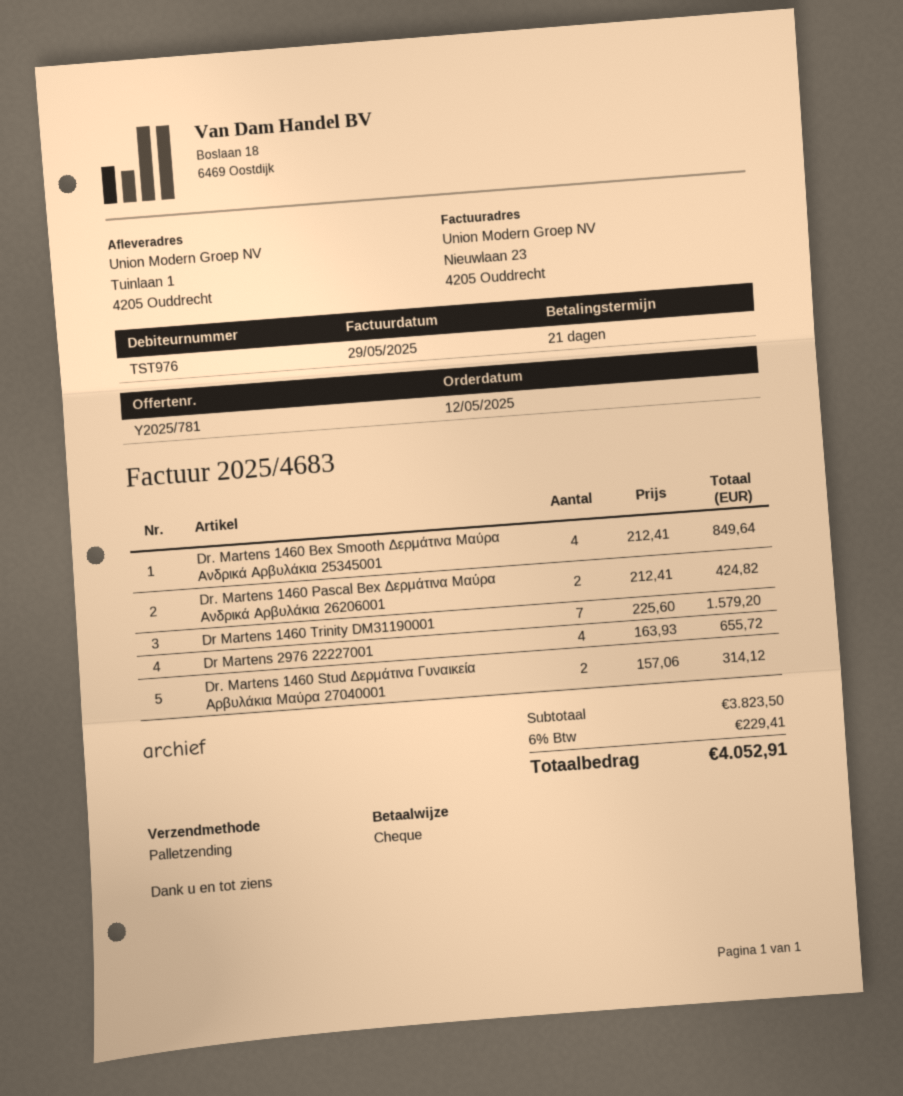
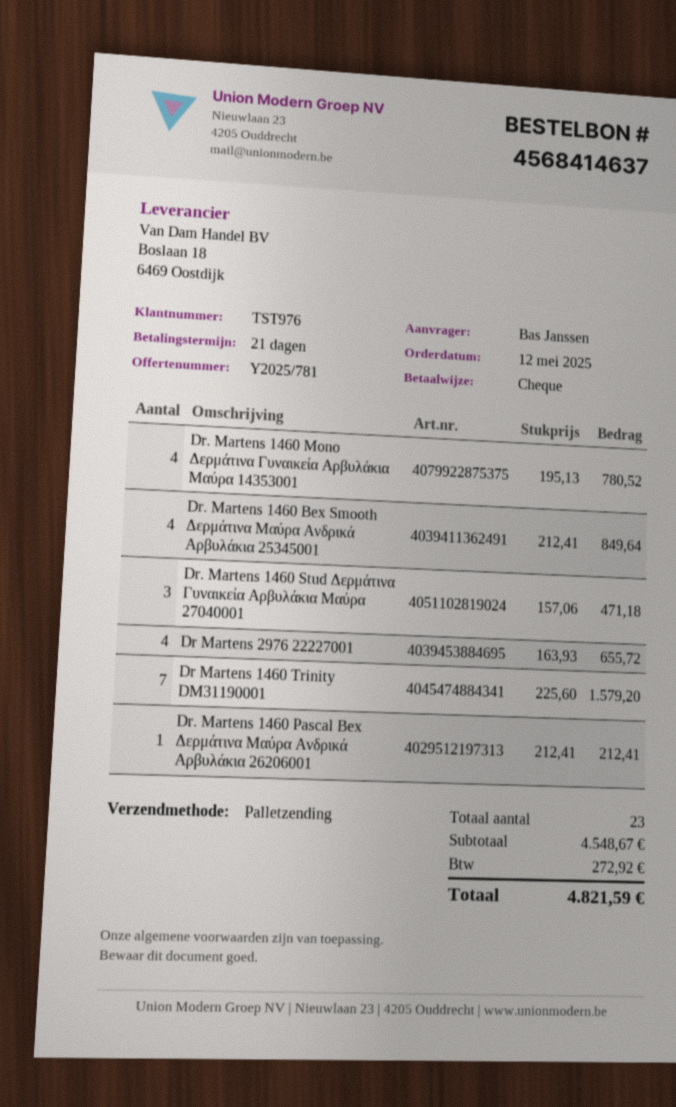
Dr. Martens 1460 Pascal Bex Δερμάτινα Μαύρα Ανδρικά Αρβυλάκια 26206001: 2 x 212.41 = 424.82 -> 1 x 212.41 = 212.41
Dr. Martens 1460 Stud Δερμάτινα Γυναικεία Αρβυλάκια Μαύρα 27040001: 2 x 157.06 = 314.12 -> 3 x 157.06 = 471.18
Dr. Martens 1460 Mono Δερμάτινα Γυναικεία Αρβυλάκια Μαύρα 14353001: none -> 4 x 195.13 = 780.52
subtotal: 3823.50 -> 4548.67
tax: 229.41 -> 272.92
total: 4052.91 -> 4821.59

